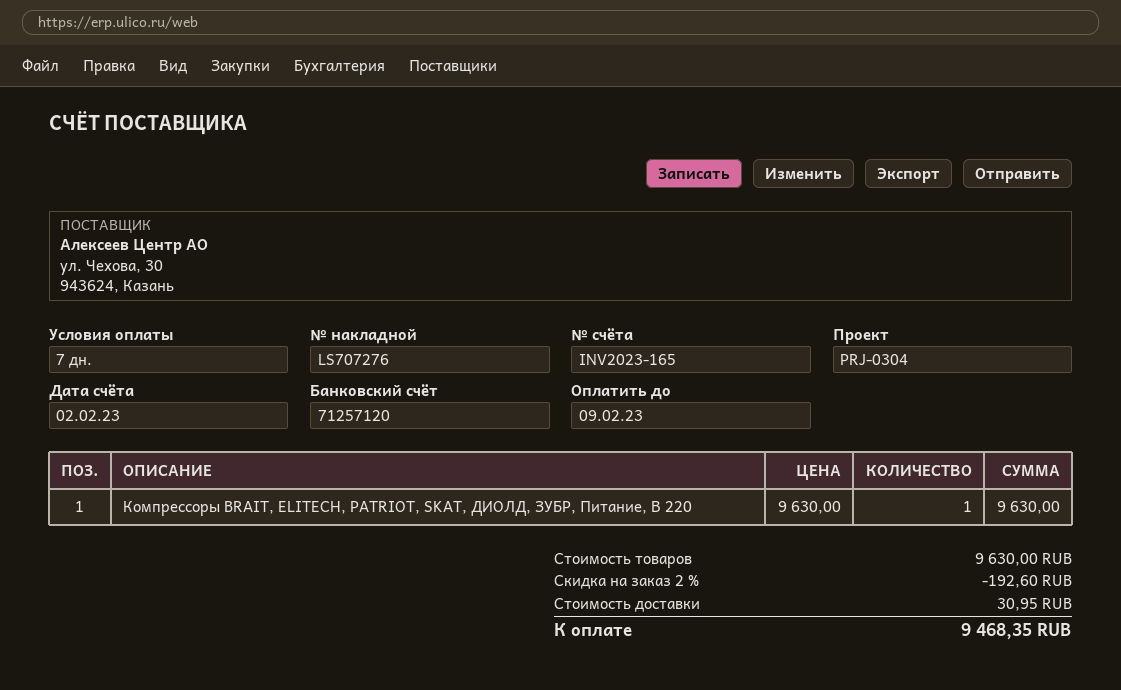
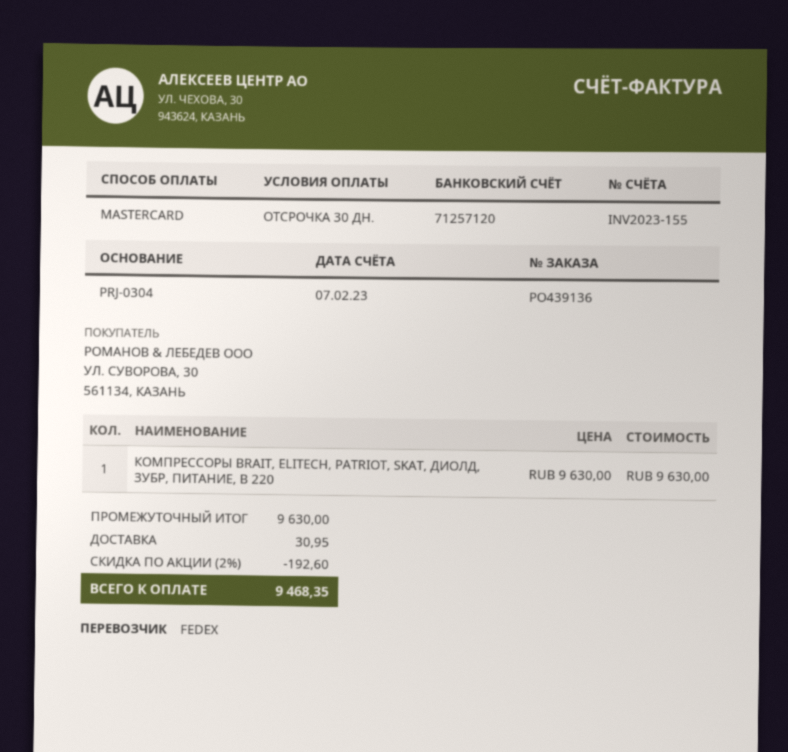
invoice number: INV2023-165 -> INV2023-155
invoice date: 2023-02-02 -> 2023-02-07
payment terms: 7 days -> 30 days

